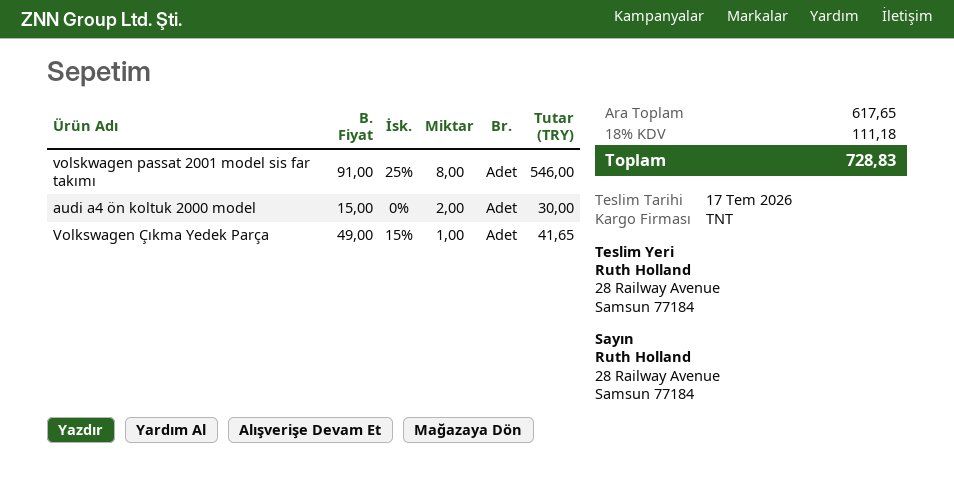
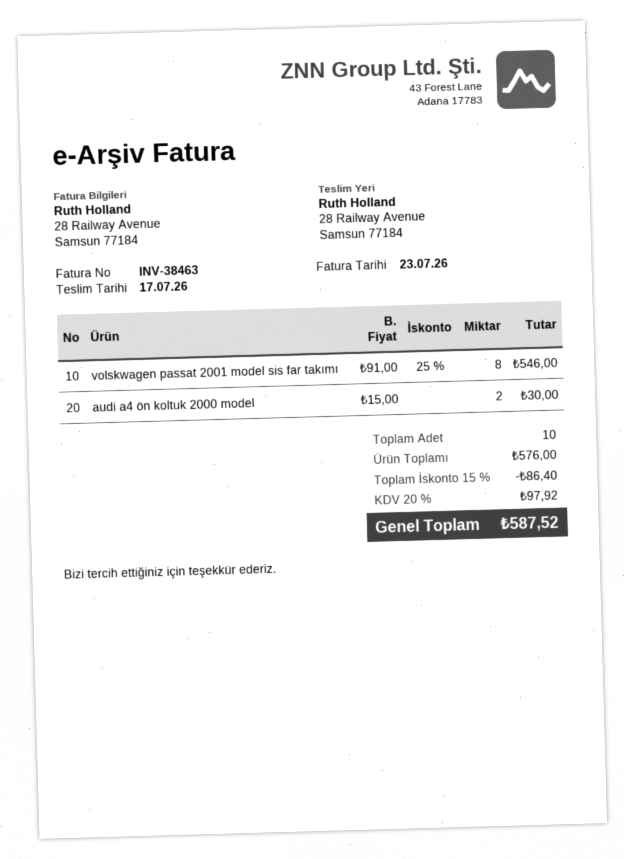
Volkswagen Çıkma Yedek Parça: 1 x 49.00 - 15% = 41.65 -> none
subtotal: 617.65 -> 576.00
discount: none -> 15% = 86.40
tax: 18% = 111.18 -> 20% = 97.92
total: 728.83 -> 587.52

